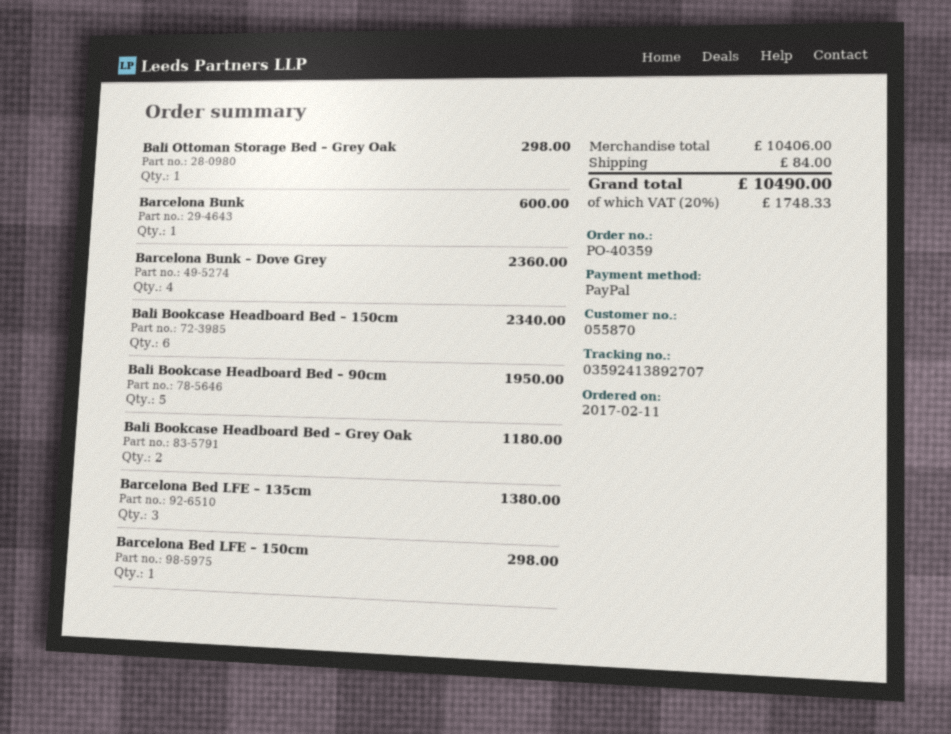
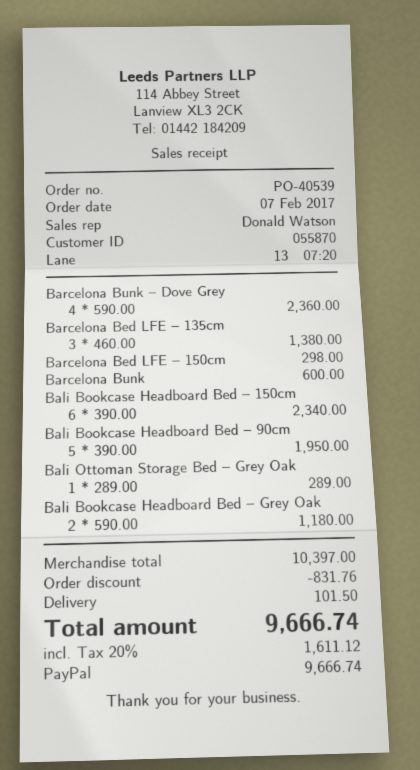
order number: PO-40359 -> PO-40539
order date: 2017-02-11 -> 2017-02-07
Bali Ottoman Storage Bed – Grey Oak: 1 for 298.00 -> 1 for 289.00
subtotal: 10406.00 -> 10397.00
discount: none -> 831.76
shipping: 84.00 -> 101.50
tax: 20% = 1748.33 -> 20% = 1611.12
total: 10490.00 -> 9666.74

